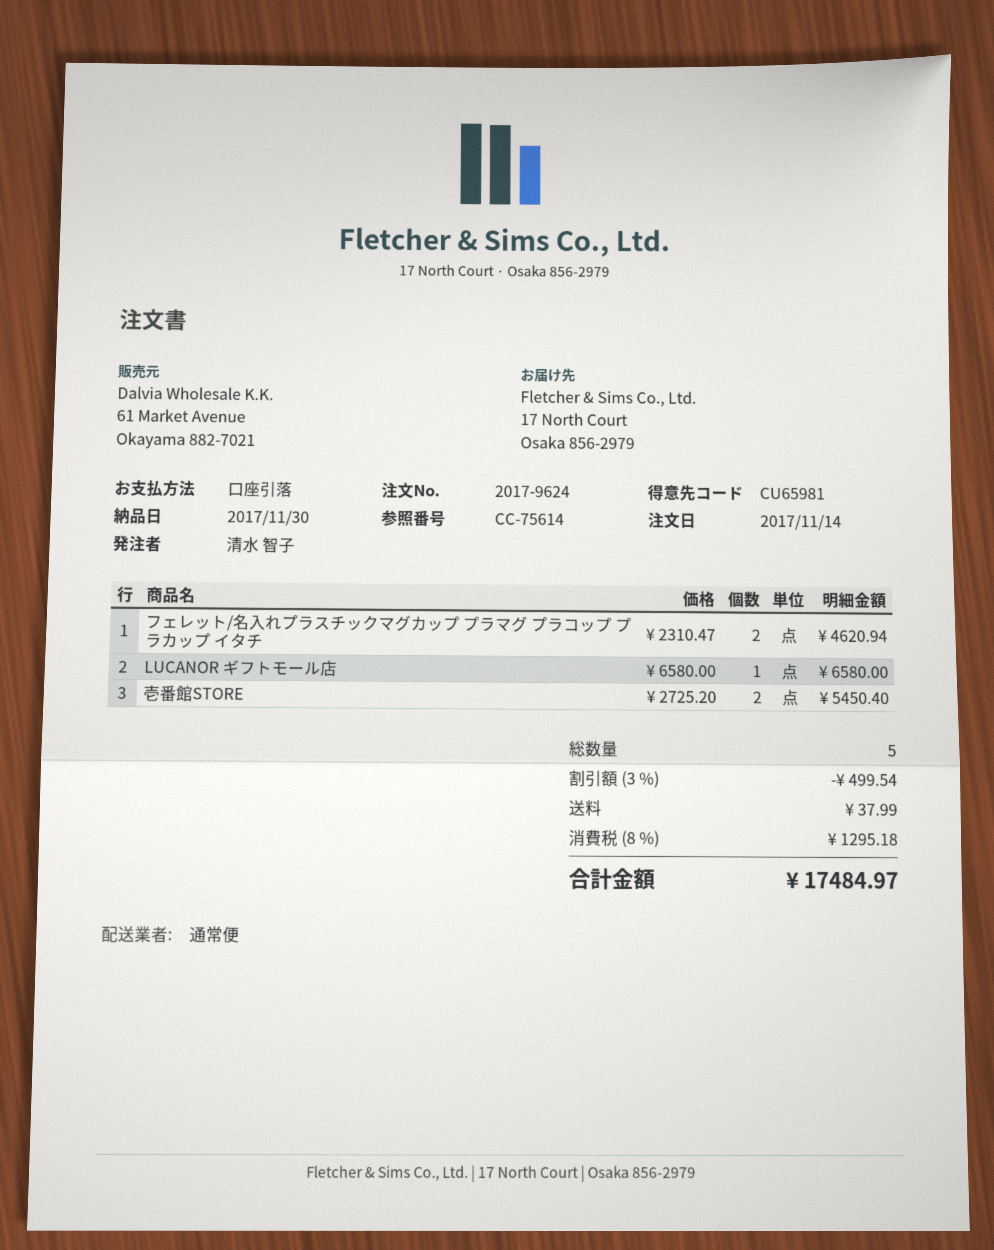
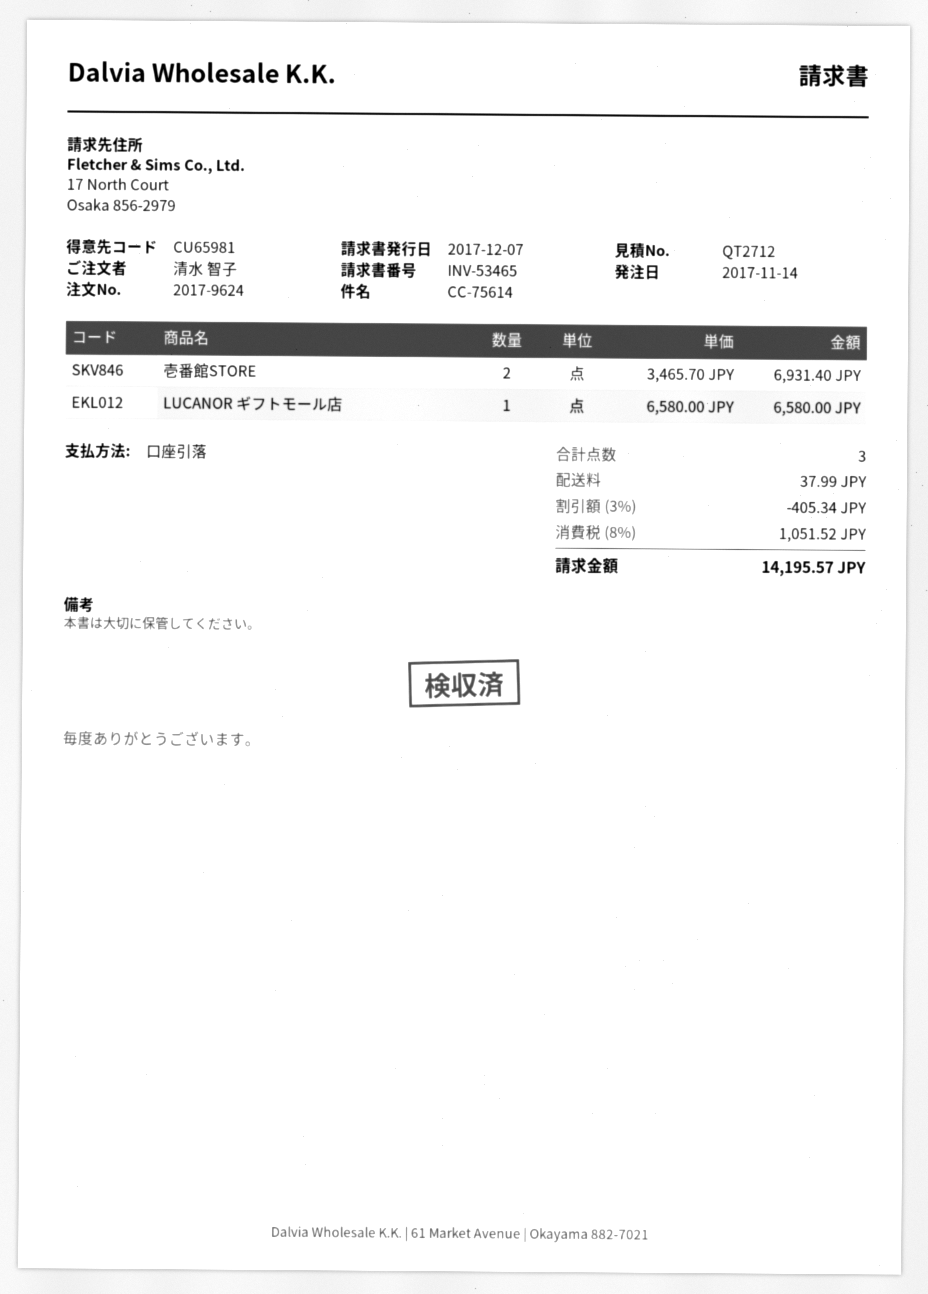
フェレット/名入れプラスチックマグカップ プラマグ プラコップ プラカップ イタチ: 2 x 2310.47 = 4620.94 -> none
壱番館STORE: 2 x 2725.20 = 5450.40 -> 2 x 3465.70 = 6931.40
total quantity: 5 -> 3
discount: 3% = 499.54 -> 3% = 405.34
tax: 8% = 1295.18 -> 8% = 1051.52
total: 17484.97 -> 14195.57

